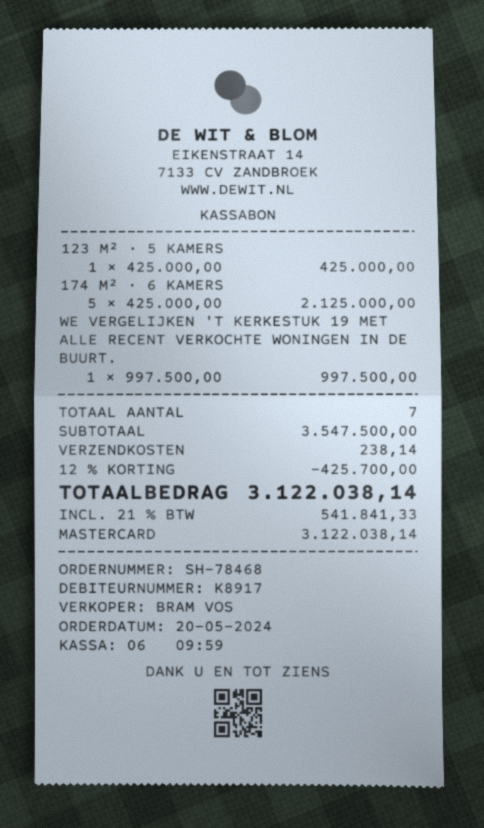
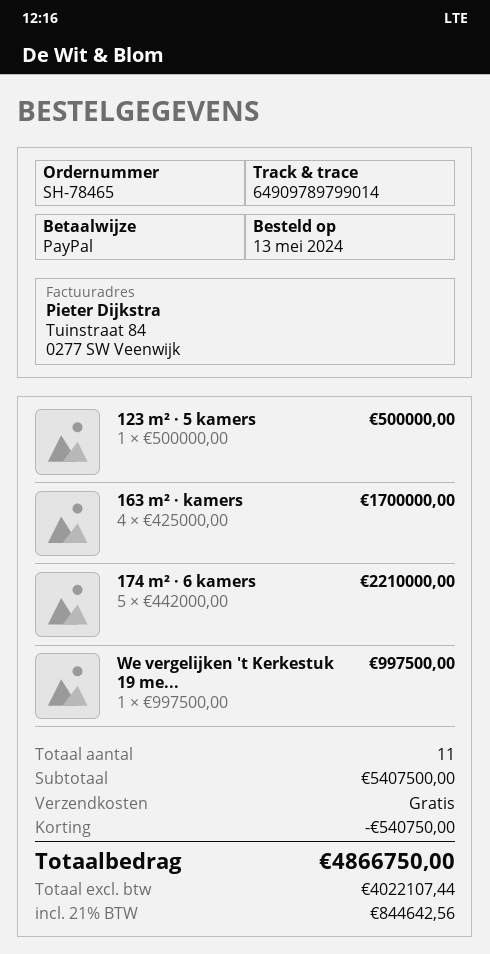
order number: SH-78468 -> SH-78465
order date: 2024-05-20 -> 2024-05-13
payment method: Mastercard -> PayPal
123 M² · 5 KAMERS: 1 x 425000.00 = 425000.00 -> 1 x 500000.00 = 500000.00
174 M² · 6 KAMERS: 5 x 425000.00 = 2125000.00 -> 5 x 442000.00 = 2210000.00
163 m² · kamers: none -> 4 x 425000.00 = 1700000.00
total quantity: 7 -> 11
subtotal: 3547500.00 -> 5407500.00
discount: 425700.00 -> 540750.00
shipping: 238.14 -> 0.00
tax: 21% = 541841.33 -> 21% = 844642.56
total: 3122038.14 -> 4866750.00

